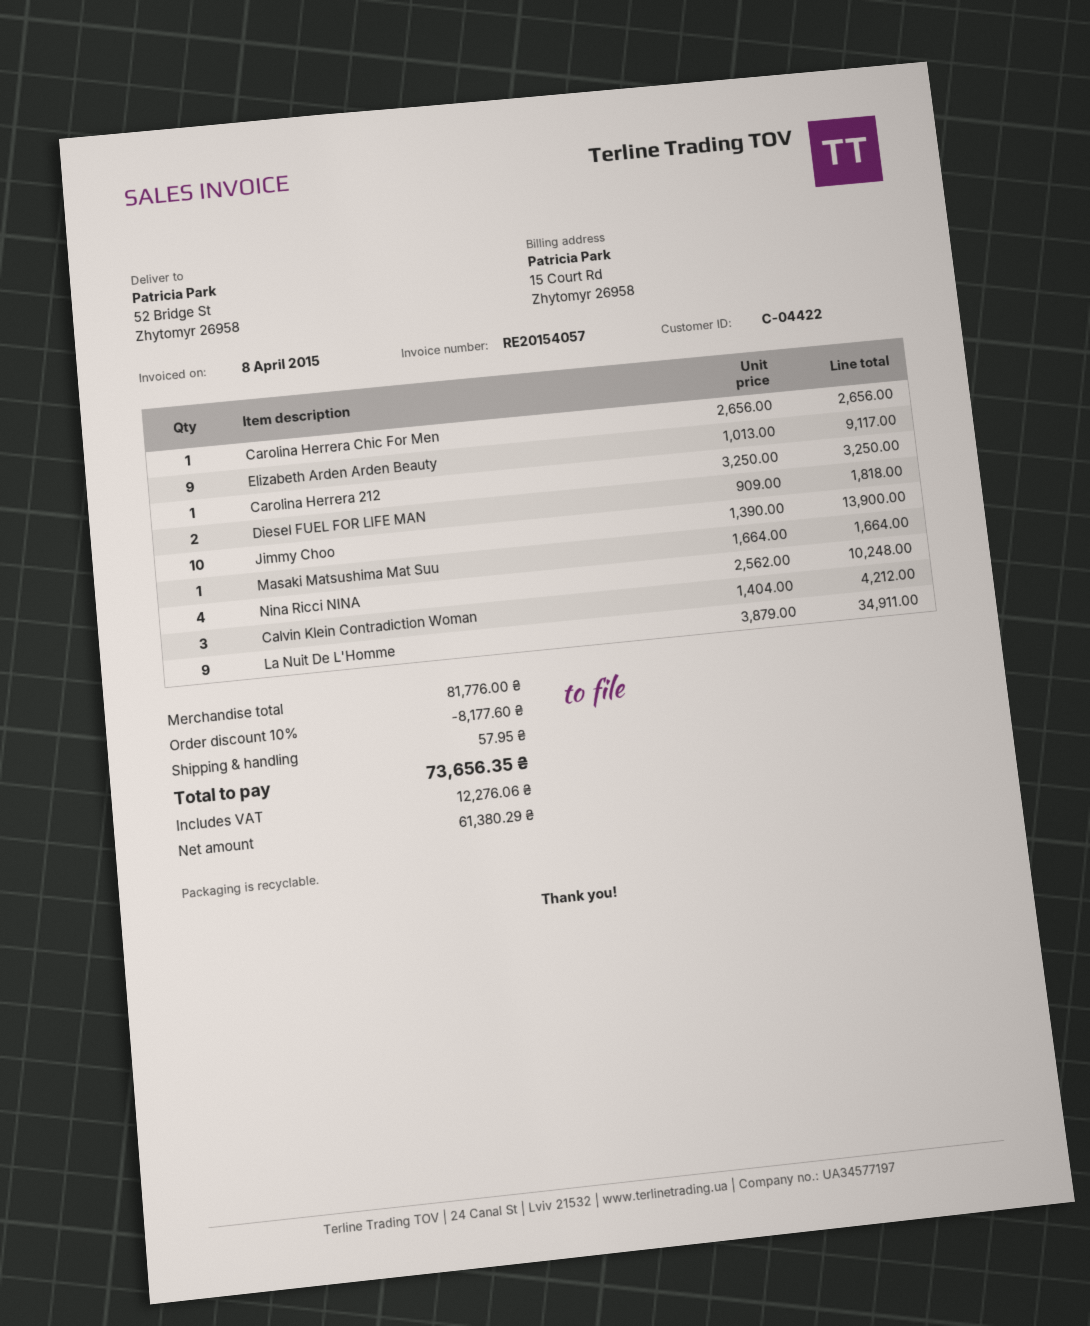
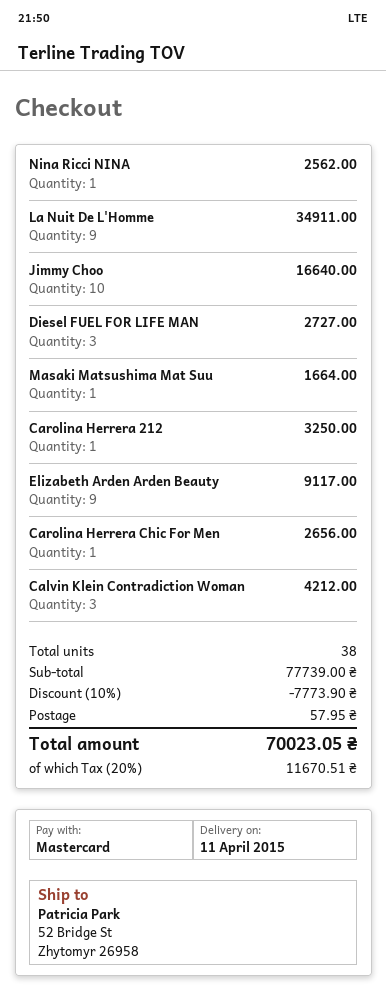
Diesel FUEL FOR LIFE MAN: 2 for 1818.00 -> 3 for 2727.00
Jimmy Choo: 10 for 13900.00 -> 10 for 16640.00
Nina Ricci NINA: 4 for 10248.00 -> 1 for 2562.00
subtotal: 81776.00 -> 77739.00
discount: 10% = 8177.60 -> 10% = 7773.90
tax: 12276.06 -> 11670.51
total: 73656.35 -> 70023.05

